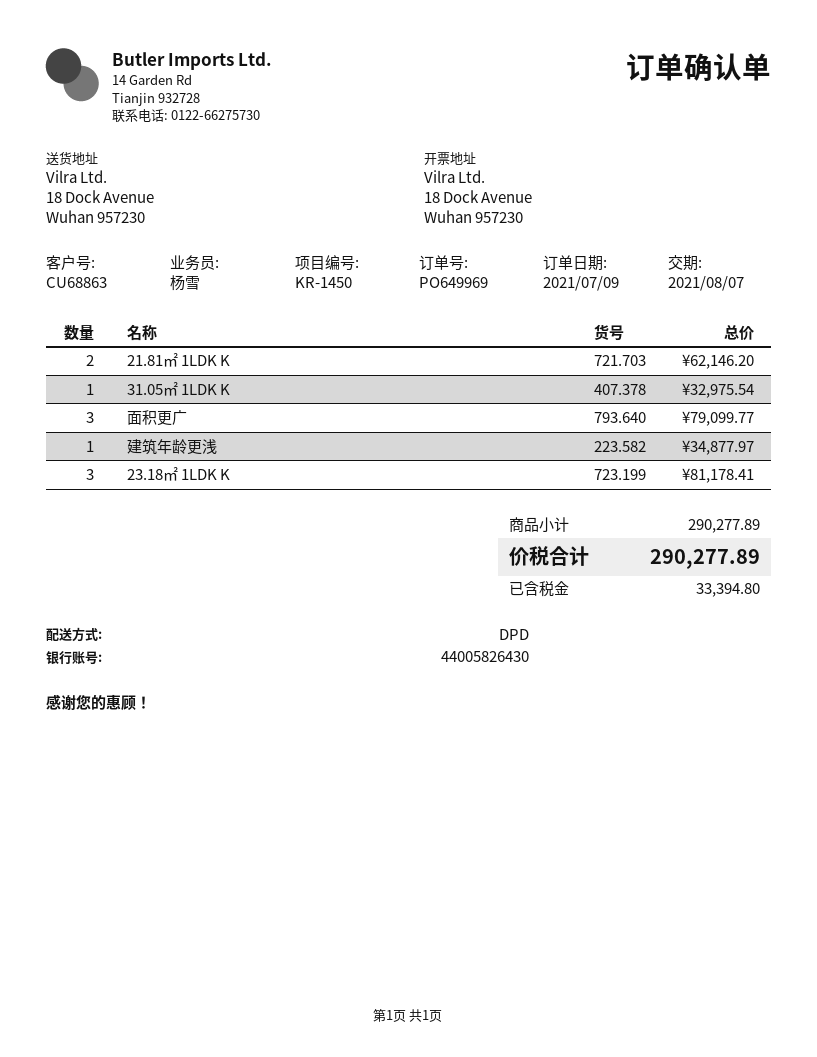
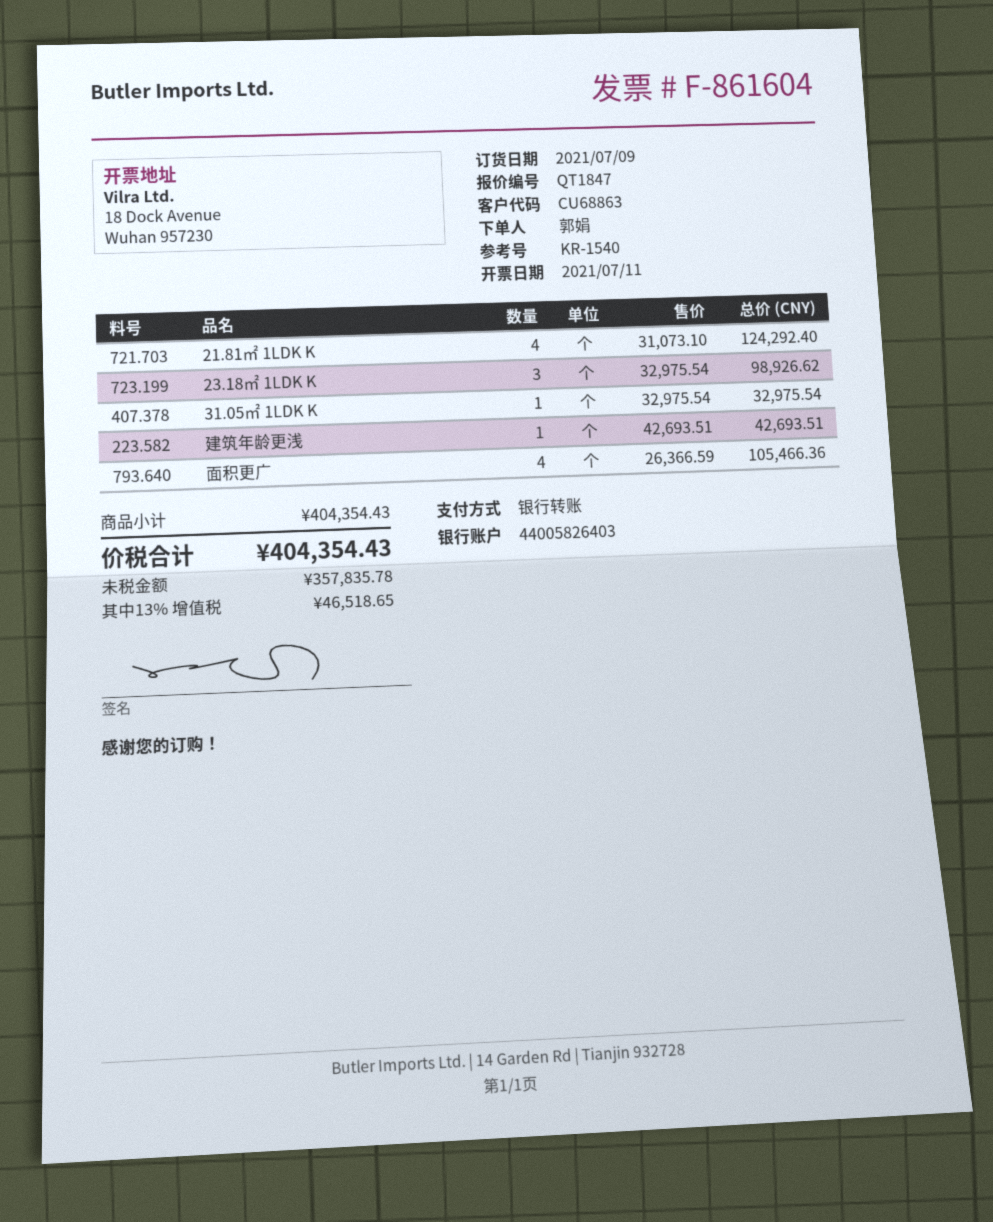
reference: KR-1450 -> KR-1540
bank account: 44005826430 -> 44005826403
21.81㎡ 1LDK K: 2 for 62146.20 -> 4 for 124292.40
面积更广: 3 for 79099.77 -> 4 for 105466.36
建筑年龄更浅: 1 for 34877.97 -> 1 for 42693.51
23.18㎡ 1LDK K: 3 for 81178.41 -> 3 for 98926.62
subtotal: 290277.89 -> 404354.43
tax: 33394.80 -> 46518.65
total: 290277.89 -> 404354.43

